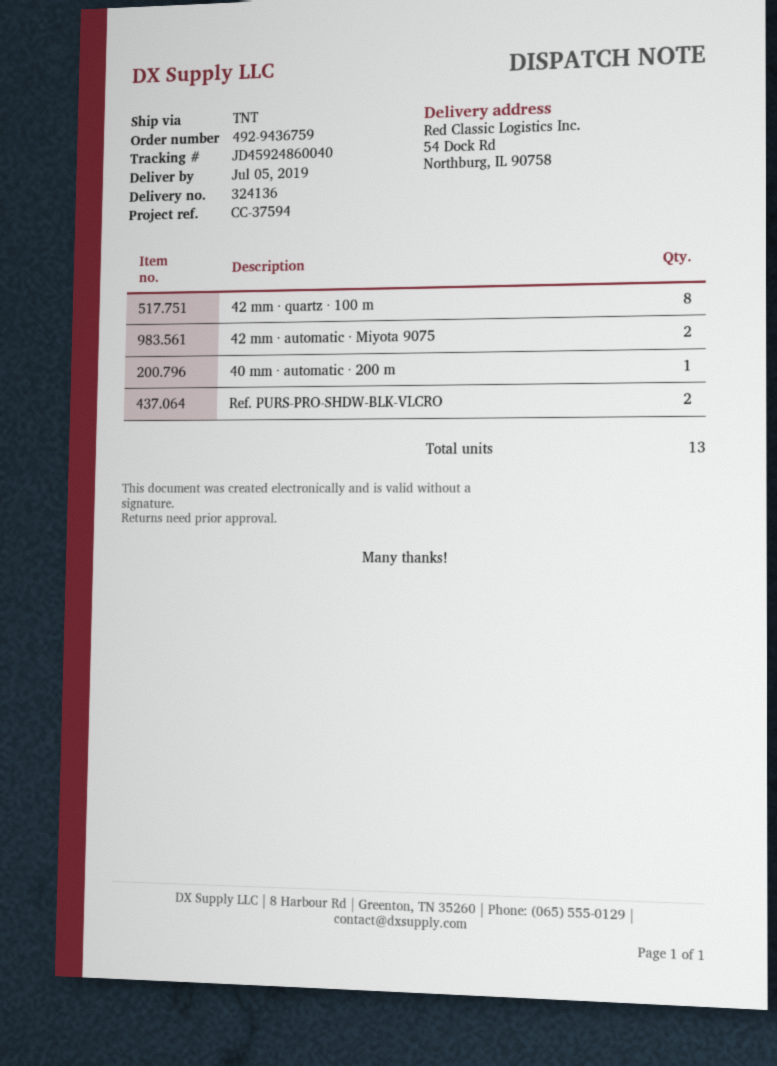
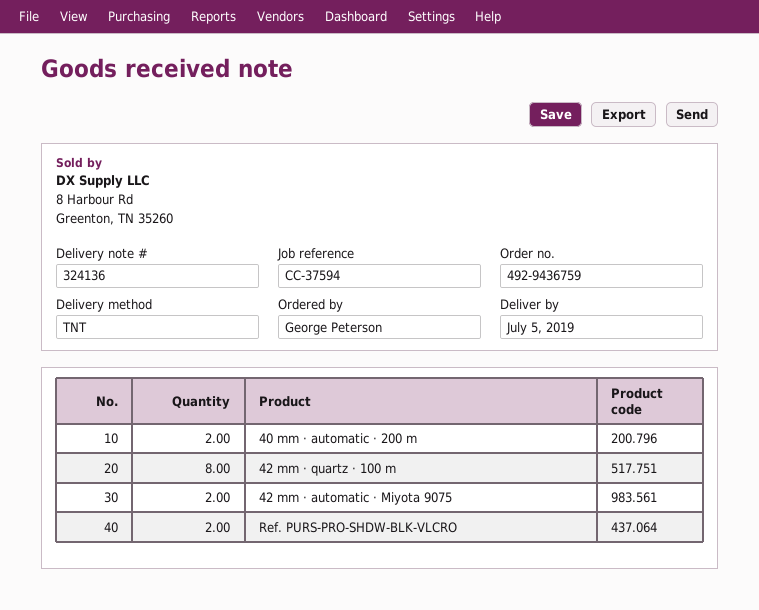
40 mm · automatic · 200 m: 1 -> 2

